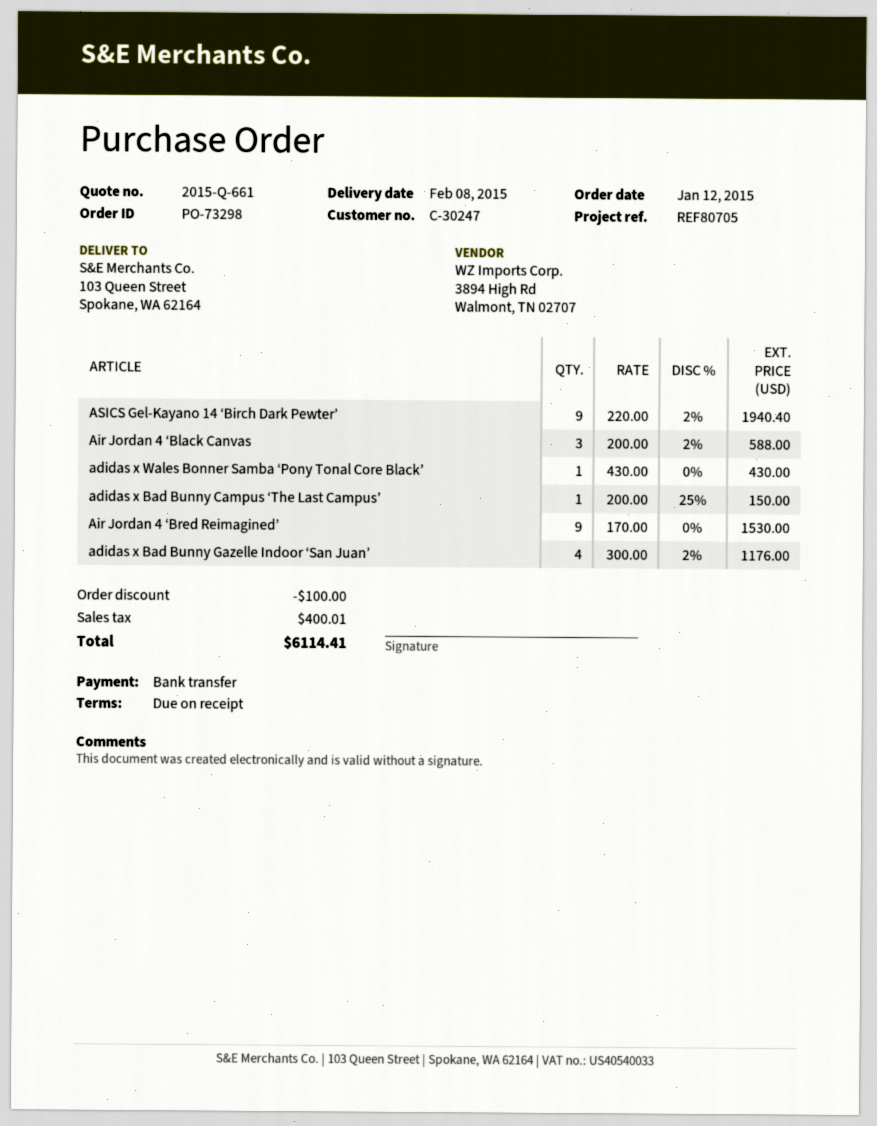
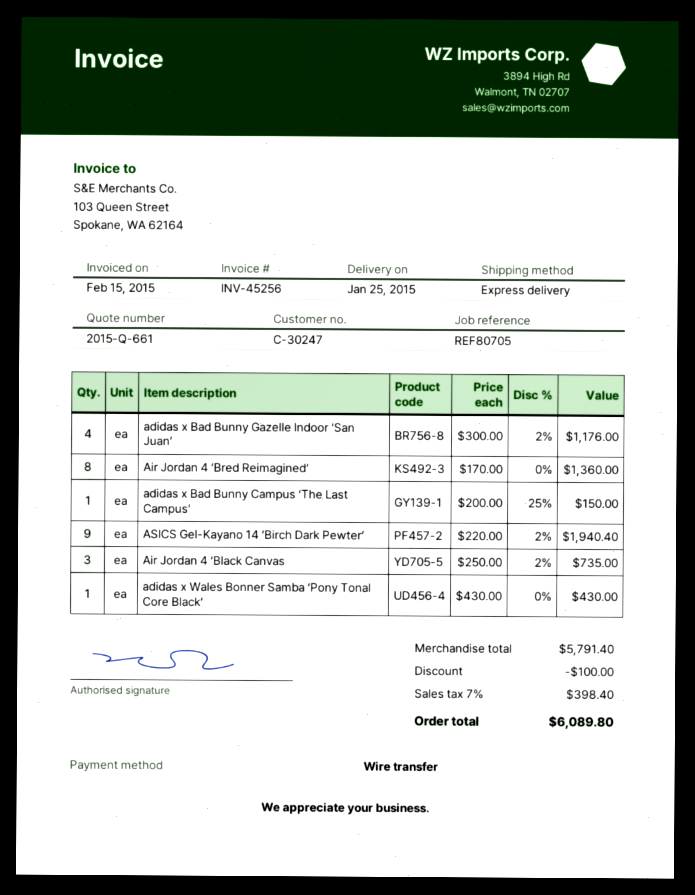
delivery date: 2015-02-08 -> 2015-01-25
Air Jordan 4 ‘Black Canvas: 3 x 200.00 - 2% = 588.00 -> 3 x 250.00 - 2% = 735.00
Air Jordan 4 ‘Bred Reimagined’: 9 x 170.00 = 1530.00 -> 8 x 170.00 = 1360.00
tax: 400.01 -> 398.40
total: 6114.41 -> 6089.80

